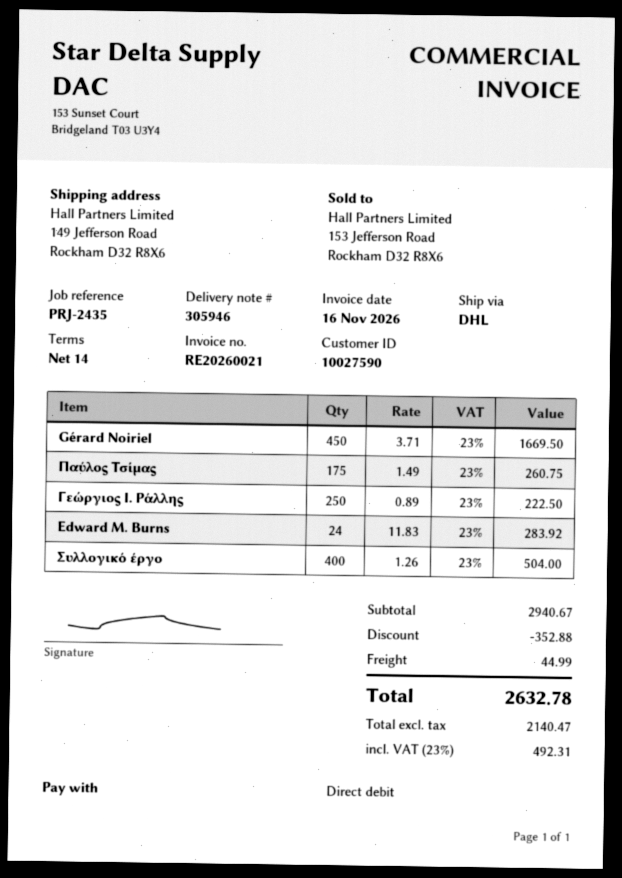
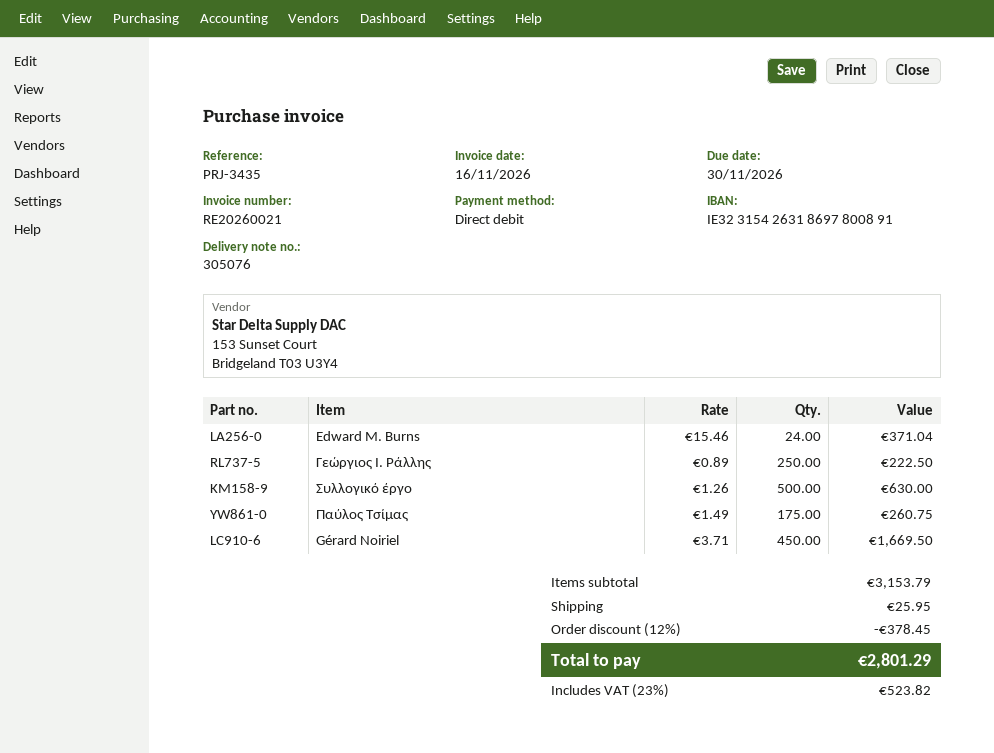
delivery note number: 305946 -> 305076
reference: PRJ-2435 -> PRJ-3435
Edward M. Burns: 24 x 11.83 = 283.92 -> 24 x 15.46 = 371.04
Συλλογικό έργο: 400 x 1.26 = 504.00 -> 500 x 1.26 = 630.00
subtotal: 2940.67 -> 3153.79
discount: 352.88 -> 378.45
shipping: 44.99 -> 25.95
tax: 23% = 492.31 -> 23% = 523.82
total: 2632.78 -> 2801.29

